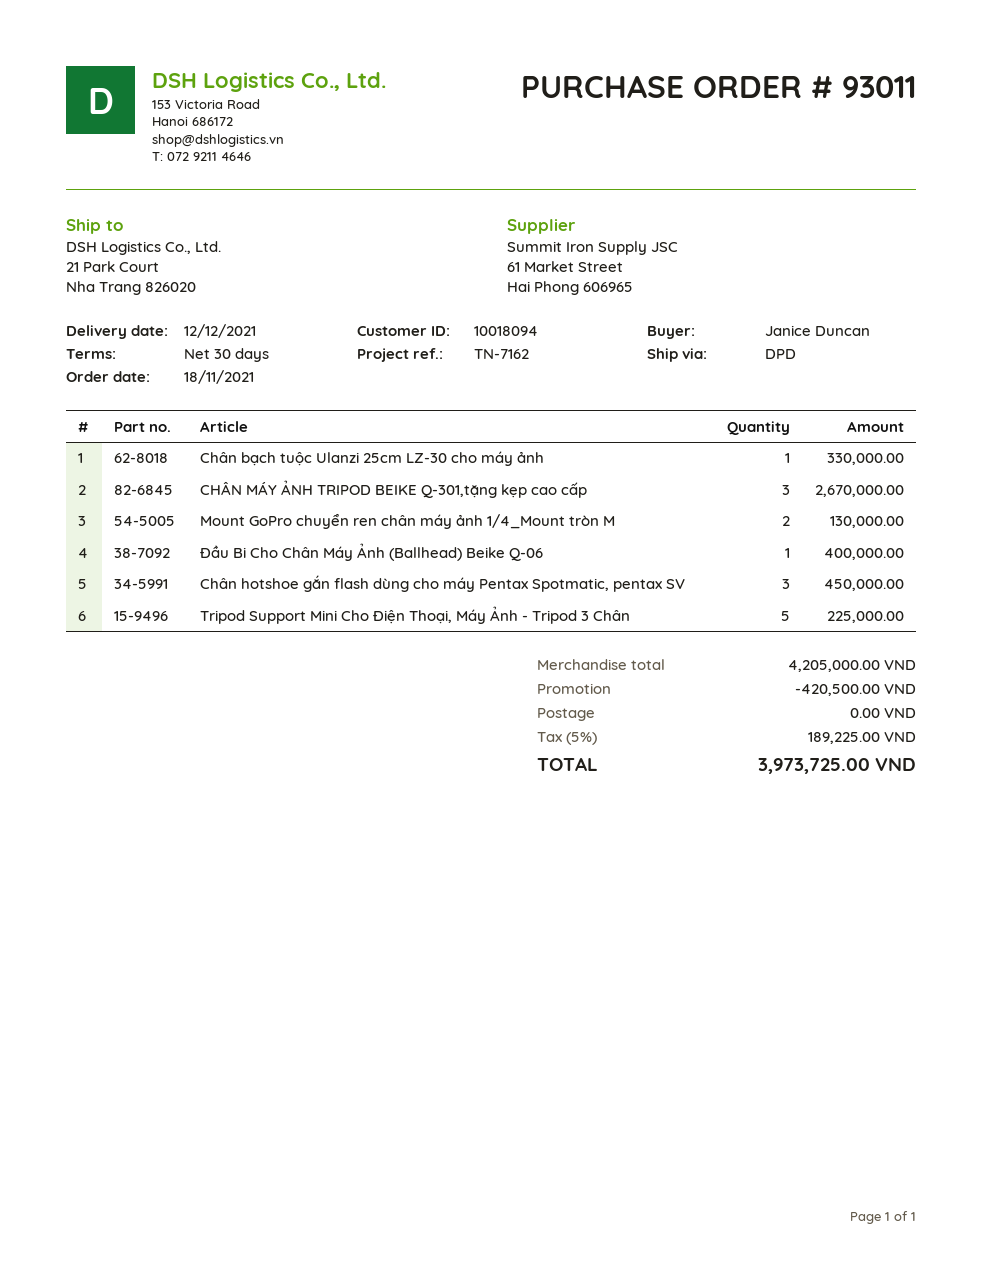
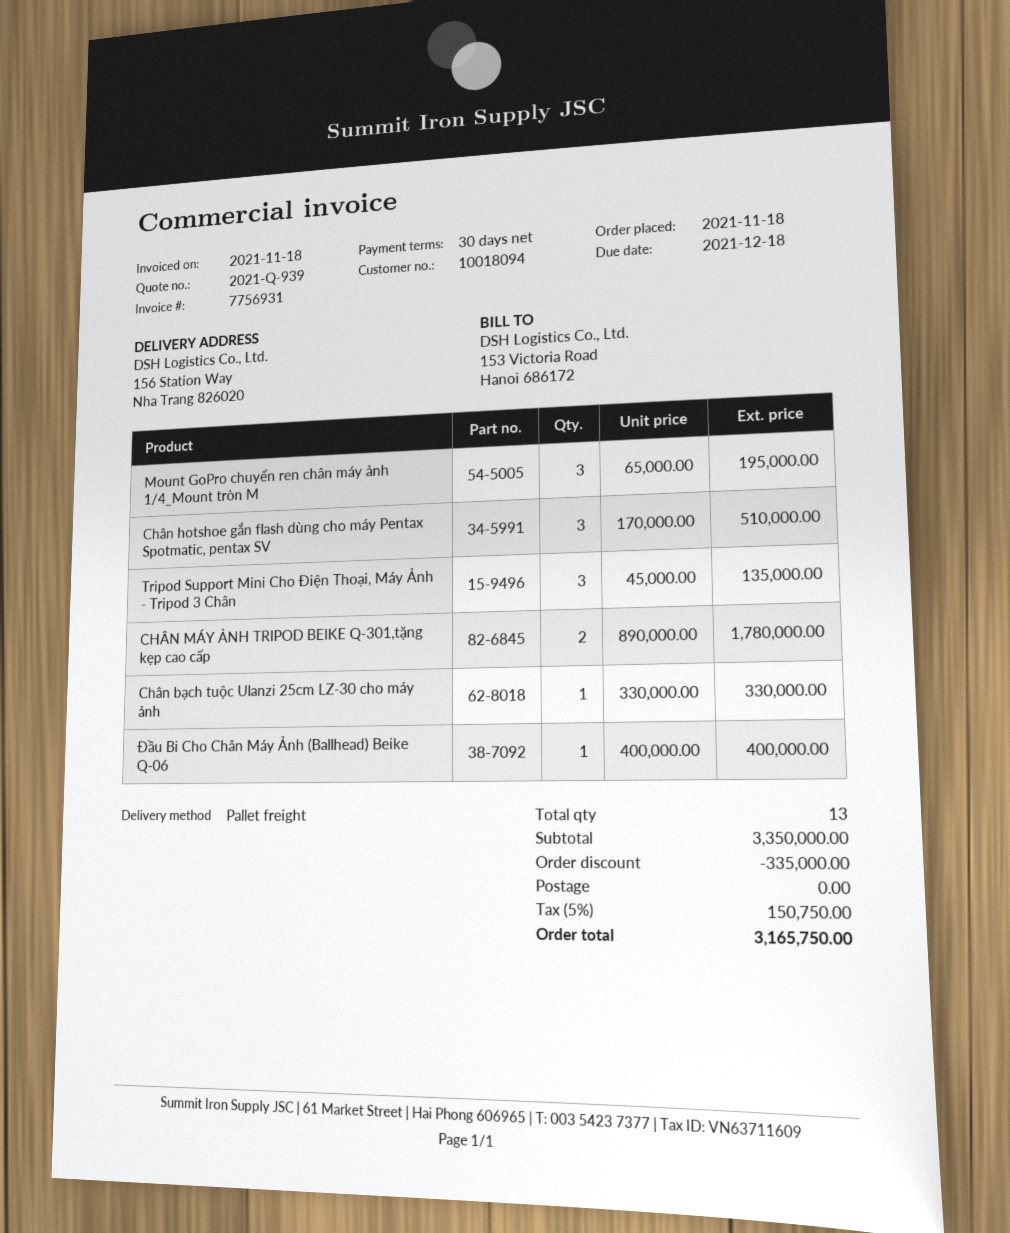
shipping method: DPD -> pallet freight
ship to: 21 Park Court, Nha Trang 826020 -> 156 Station Way, Nha Trang 826020
CHÂN MÁY ẢNH TRIPOD BEIKE Q-301,tặng kẹp cao cấp: 3 for 2670000.00 -> 2 for 1780000.00
Mount GoPro chuyển ren chân máy ảnh 1/4_Mount tròn M: 2 for 130000.00 -> 3 for 195000.00
Chân hotshoe gắn flash dùng cho máy Pentax Spotmatic, pentax SV: 3 for 450000.00 -> 3 for 510000.00
Tripod Support Mini Cho Điện Thoại, Máy Ảnh - Tripod 3 Chân: 5 for 225000.00 -> 3 for 135000.00
subtotal: 4205000.00 -> 3350000.00
discount: 420500.00 -> 335000.00
tax: 5% = 189225.00 -> 5% = 150750.00
total: 3973725.00 -> 3165750.00

